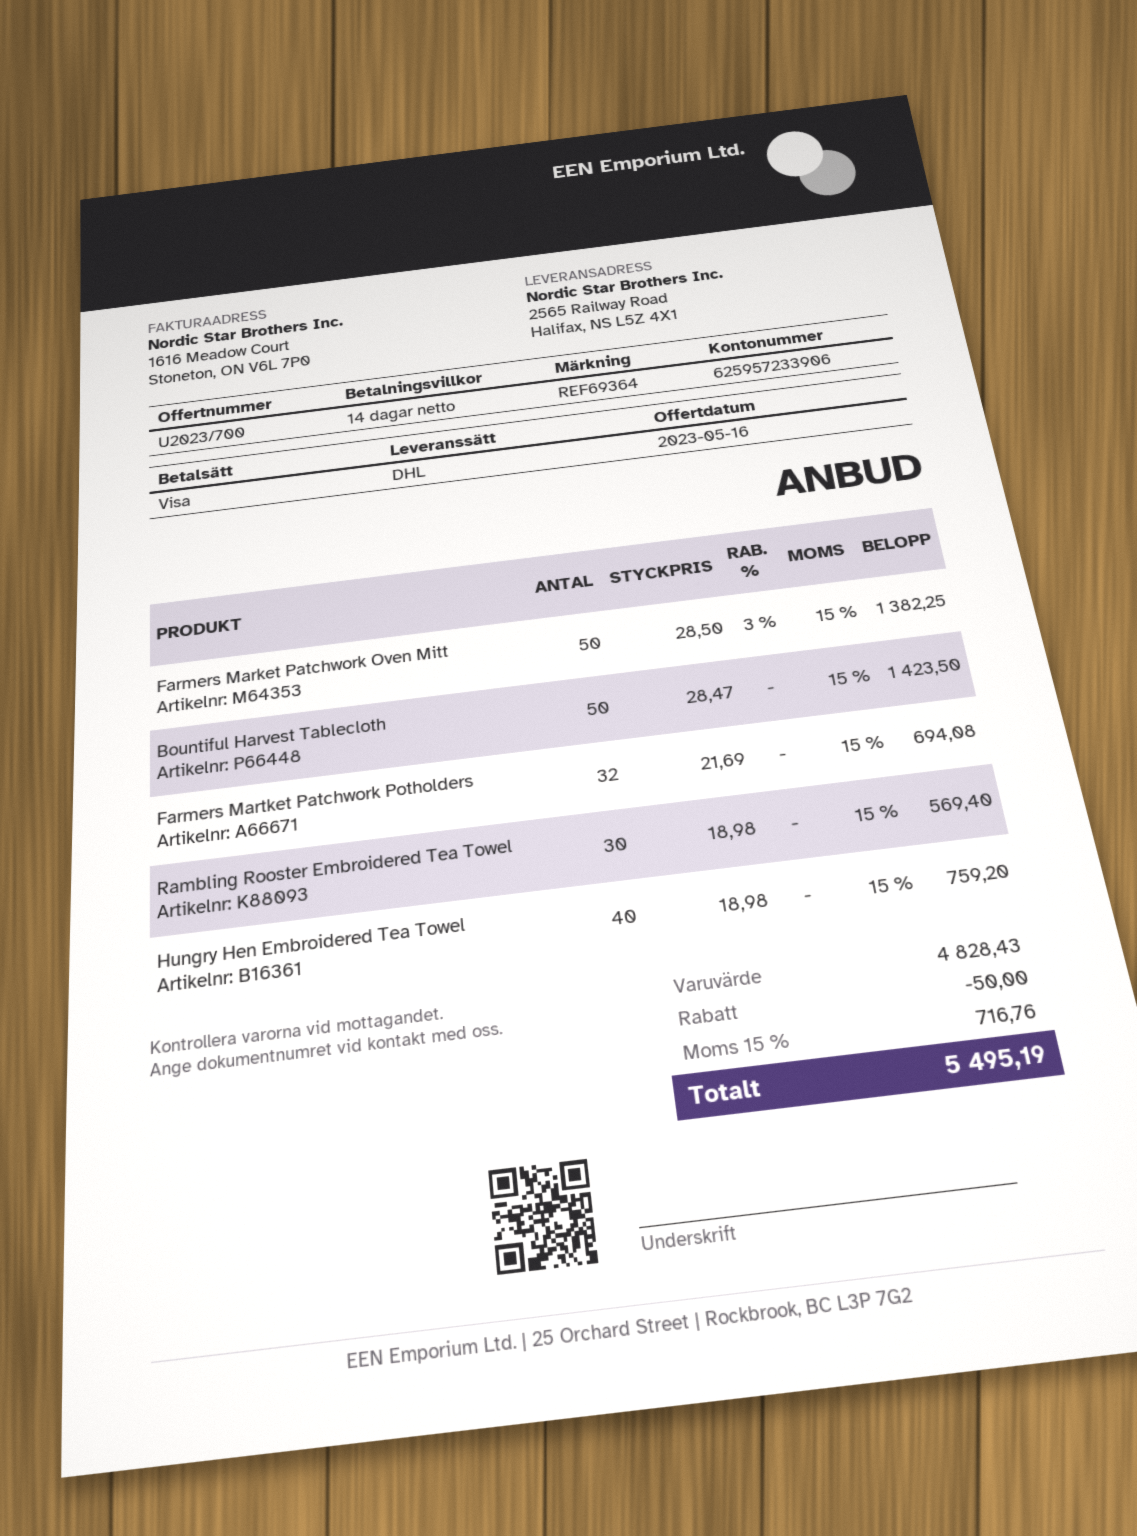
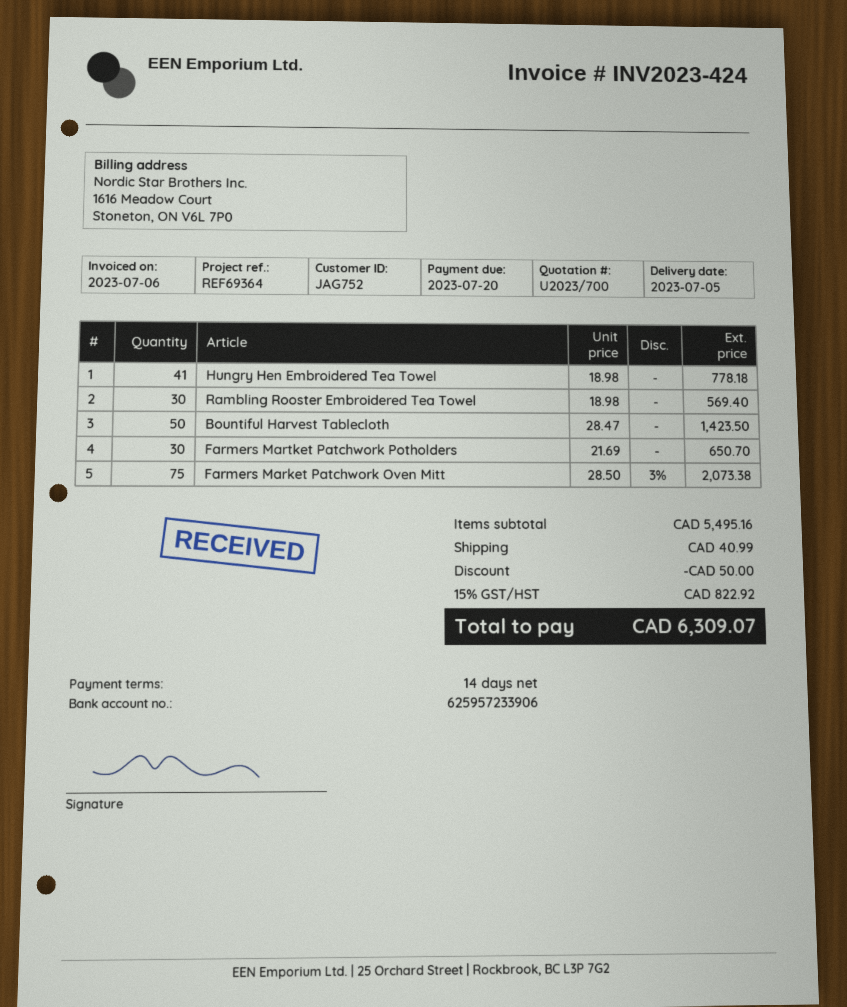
Farmers Market Patchwork Oven Mitt: 50 x 28.50 - 3% = 1382.25 -> 75 x 28.50 - 3% = 2073.38
Farmers Martket Patchwork Potholders: 32 x 21.69 = 694.08 -> 30 x 21.69 = 650.70
Hungry Hen Embroidered Tea Towel: 40 x 18.98 = 759.20 -> 41 x 18.98 = 778.18
subtotal: 4828.43 -> 5495.16
shipping: none -> 40.99
tax: 15% = 716.76 -> 15% = 822.92
total: 5495.19 -> 6309.07

